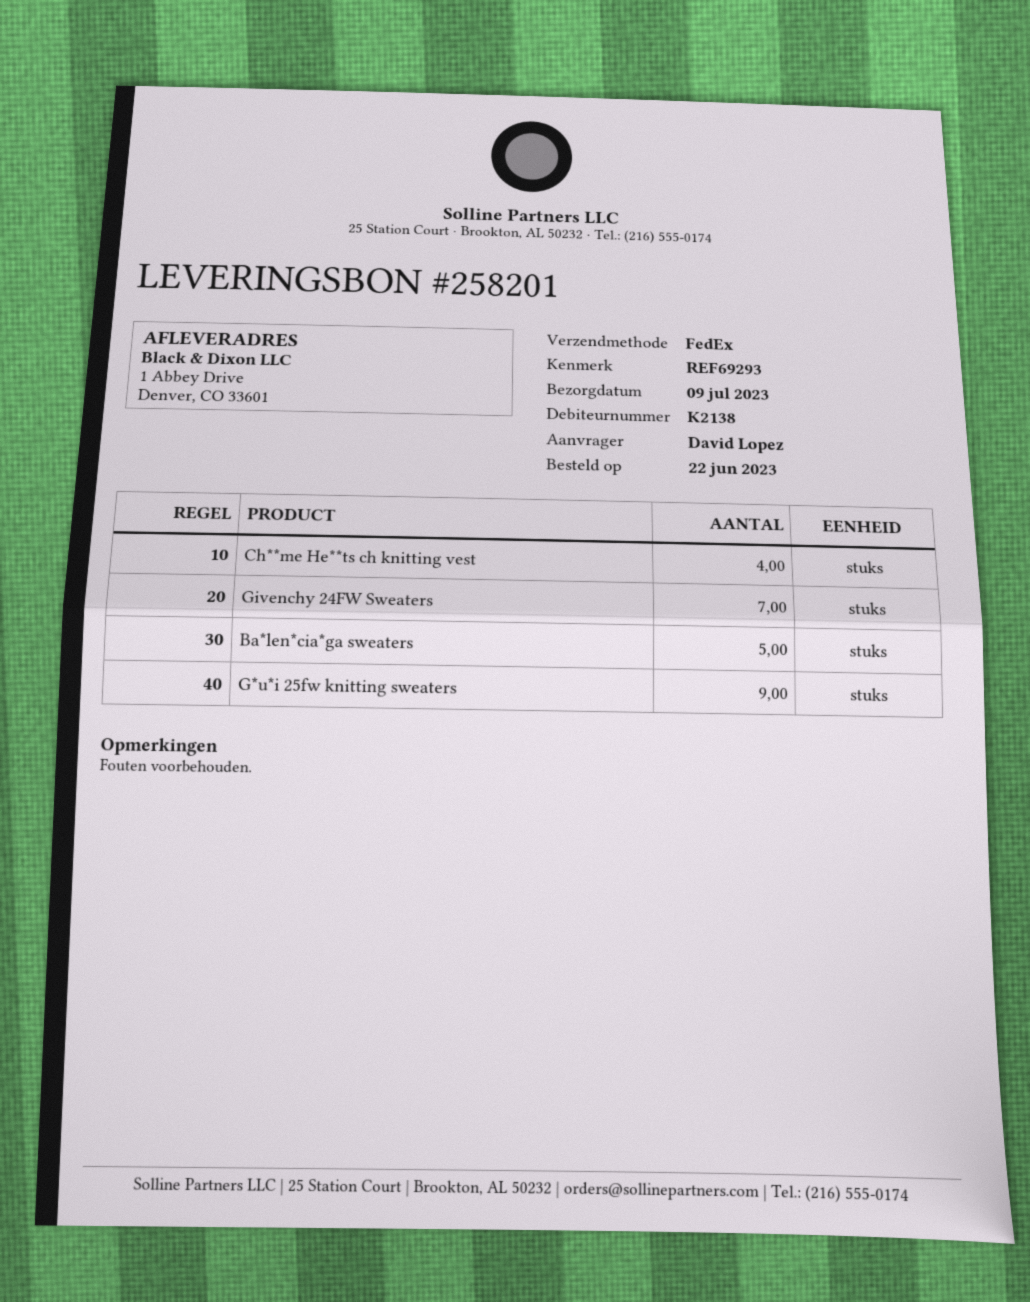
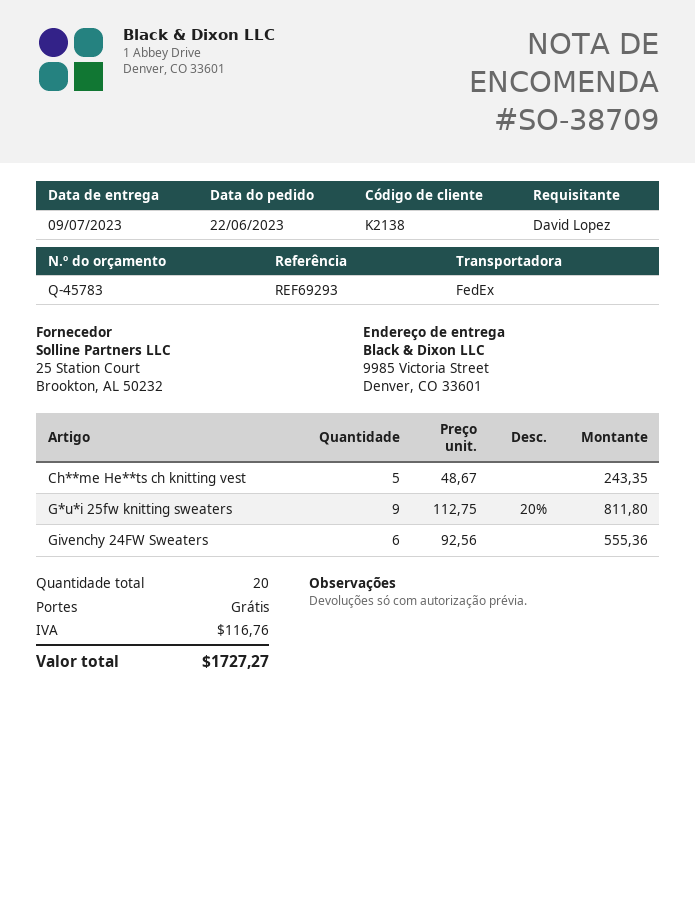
ship to: 1 Abbey Drive, Denver, CO 33601 -> 9985 Victoria Street, Denver, CO 33601
Ch**me He**ts ch knitting vest: 4 -> 5
Givenchy 24FW Sweaters: 7 -> 6
Ba*len*cia*ga sweaters: 5 -> none

